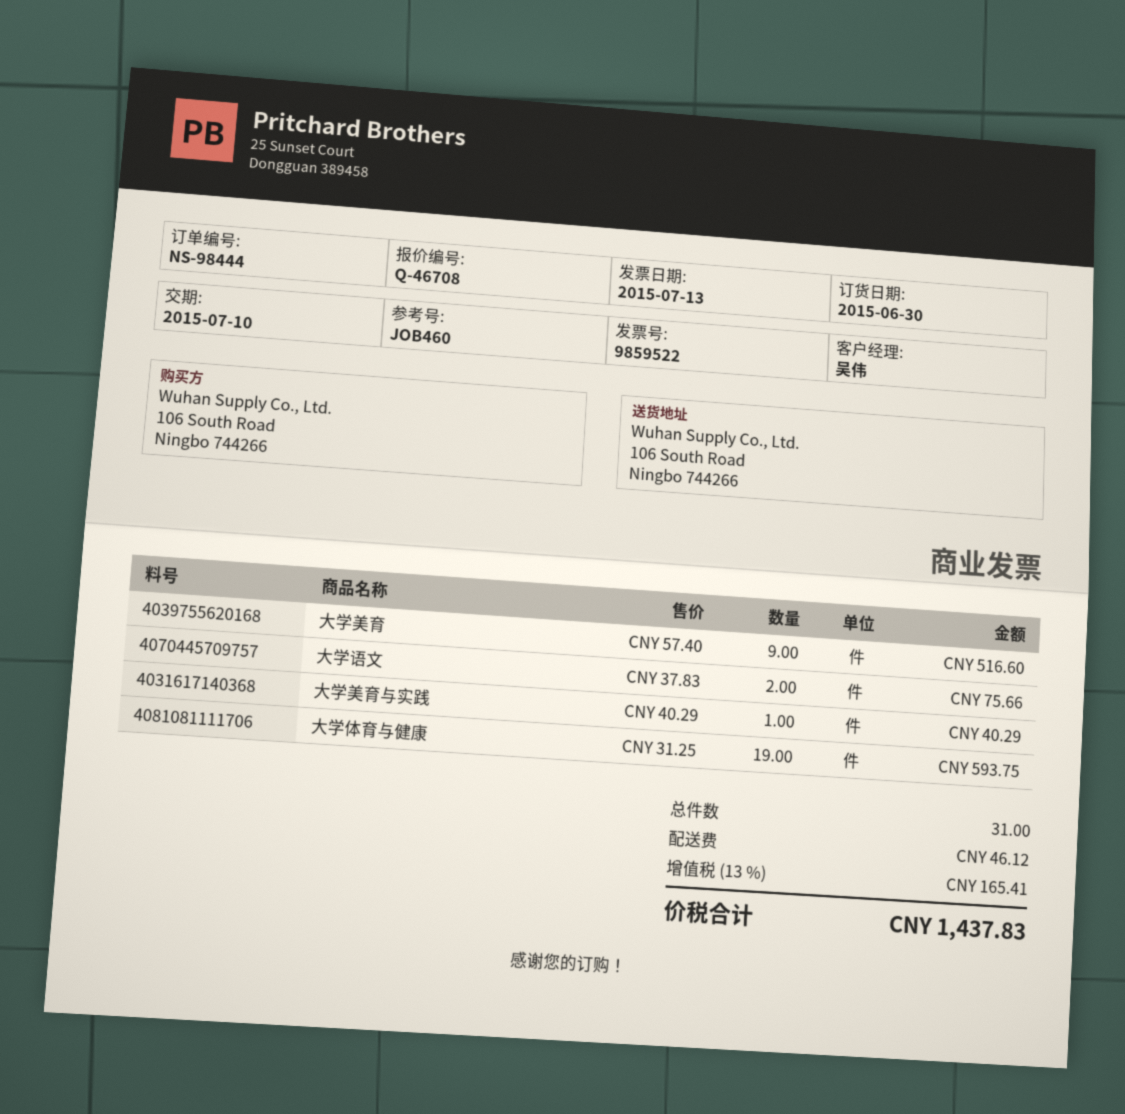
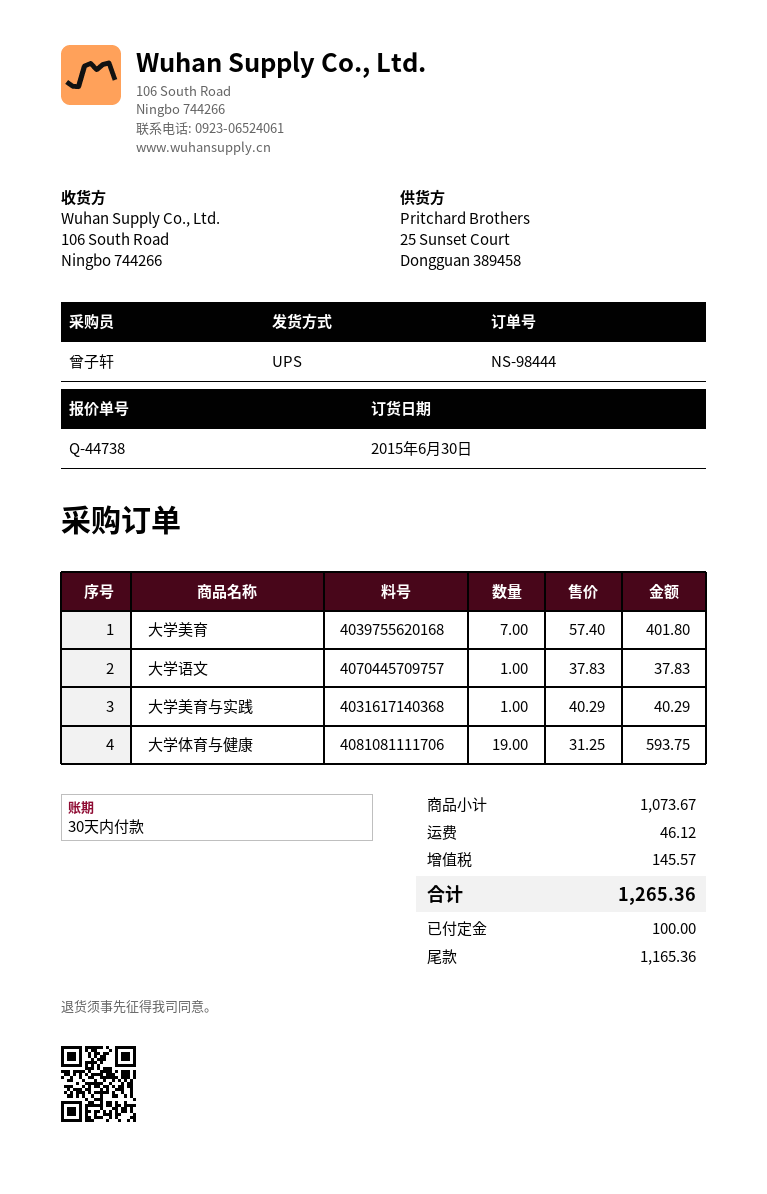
quote number: Q-46708 -> Q-44738
大学美育: 9 x 57.40 = 516.60 -> 7 x 57.40 = 401.80
大学语文: 2 x 37.83 = 75.66 -> 1 x 37.83 = 37.83
tax: 165.41 -> 145.57
total: 1437.83 -> 1265.36

